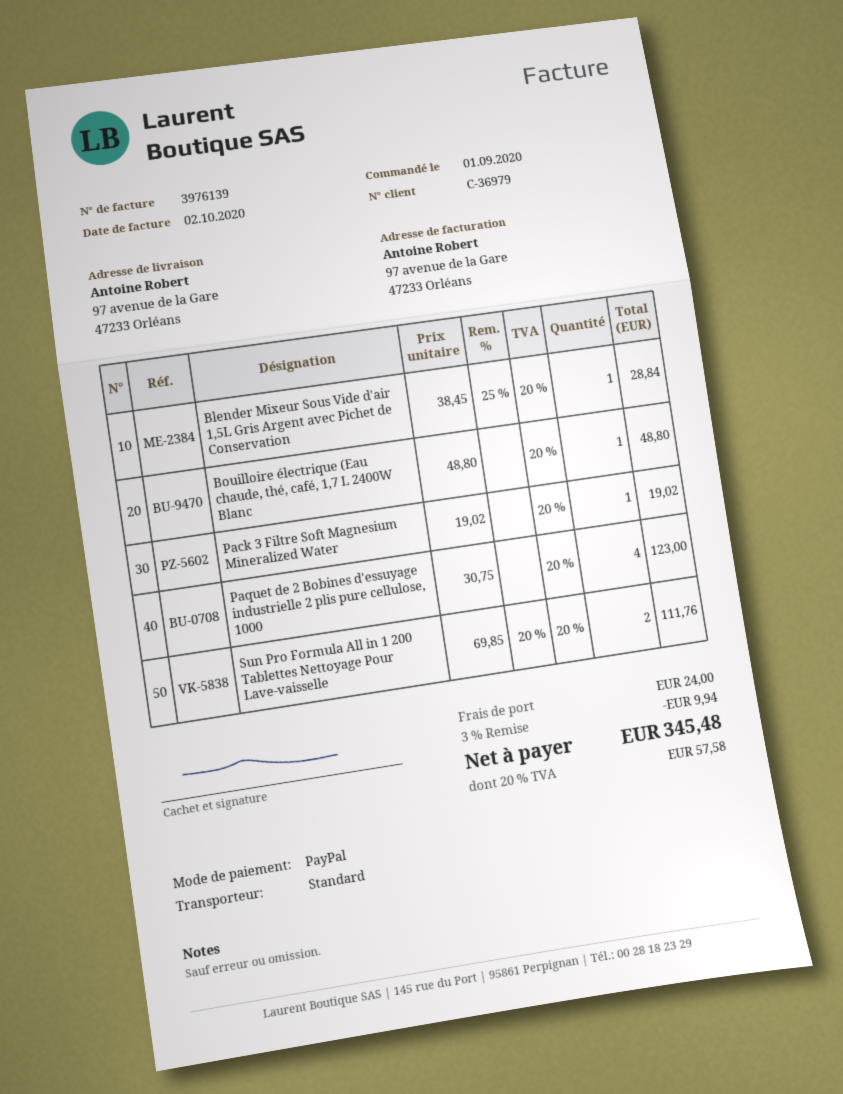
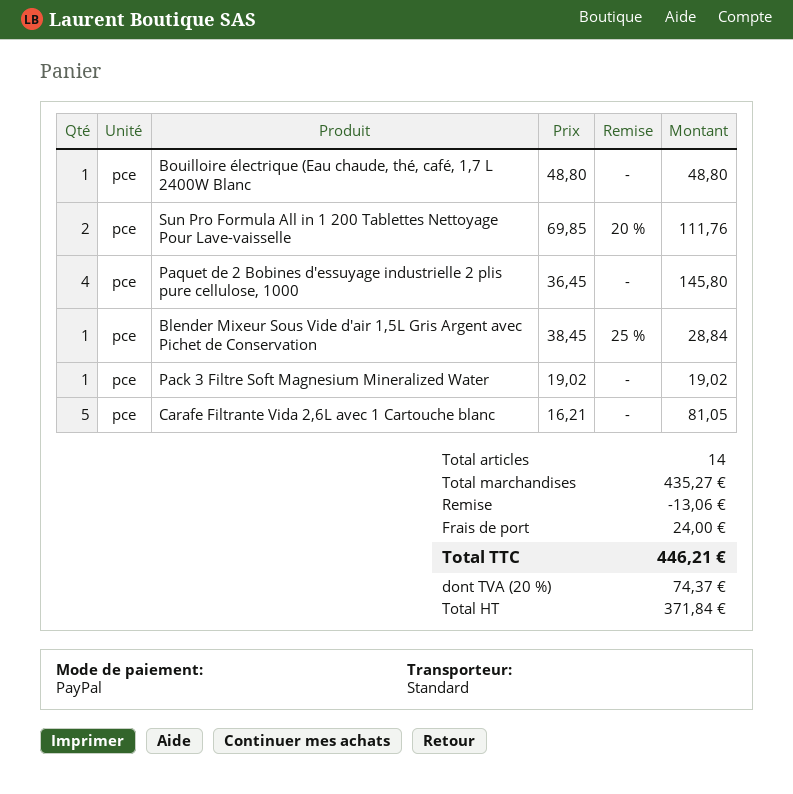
Paquet de 2 Bobines d'essuyage industrielle 2 plis pure cellulose, 1000: 4 x 30.75 = 123.00 -> 4 x 36.45 = 145.80
Carafe Filtrante Vida 2,6L avec 1 Cartouche blanc: none -> 5 x 16.21 = 81.05
discount: 9.94 -> 13.06
tax: 20% = 57.58 -> 20% = 74.37
total: 345.48 -> 446.21

